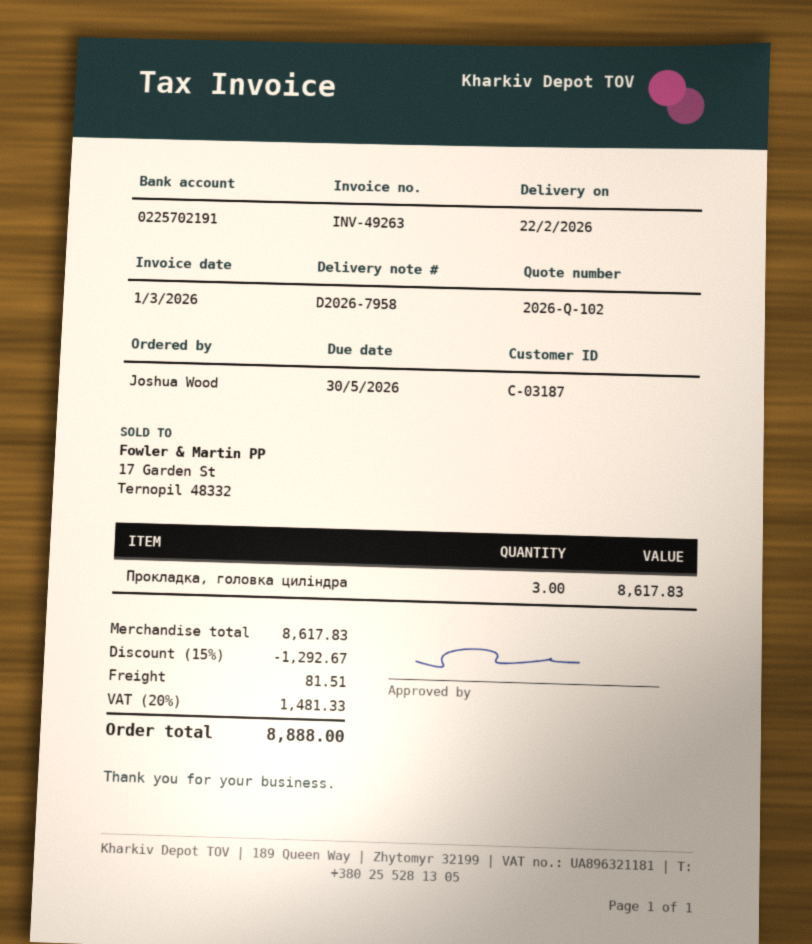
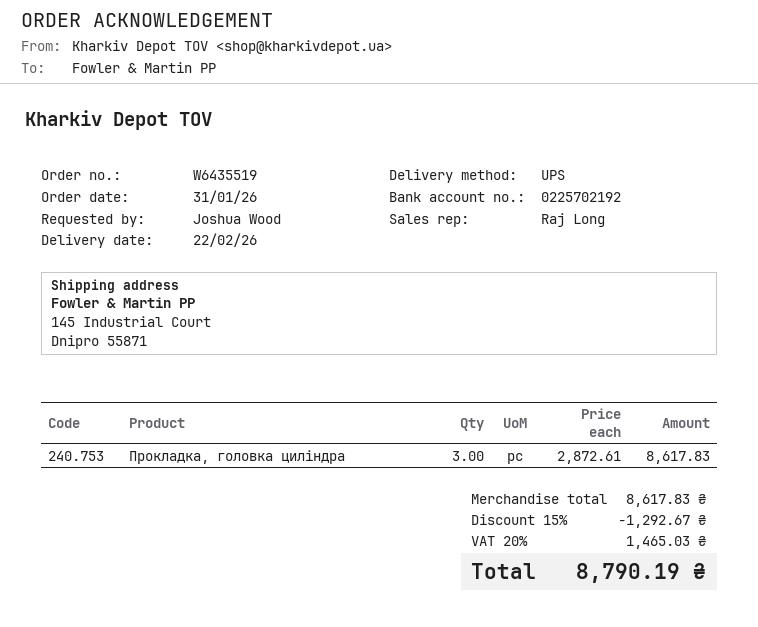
bank account: 0225702191 -> 0225702192
shipping: 81.51 -> none
tax: 20% = 1481.33 -> 20% = 1465.03
total: 8888.00 -> 8790.19

